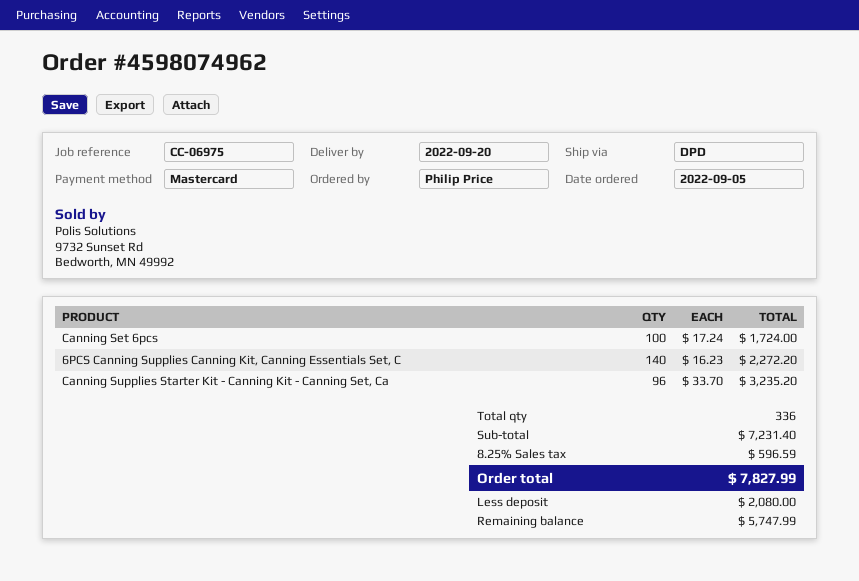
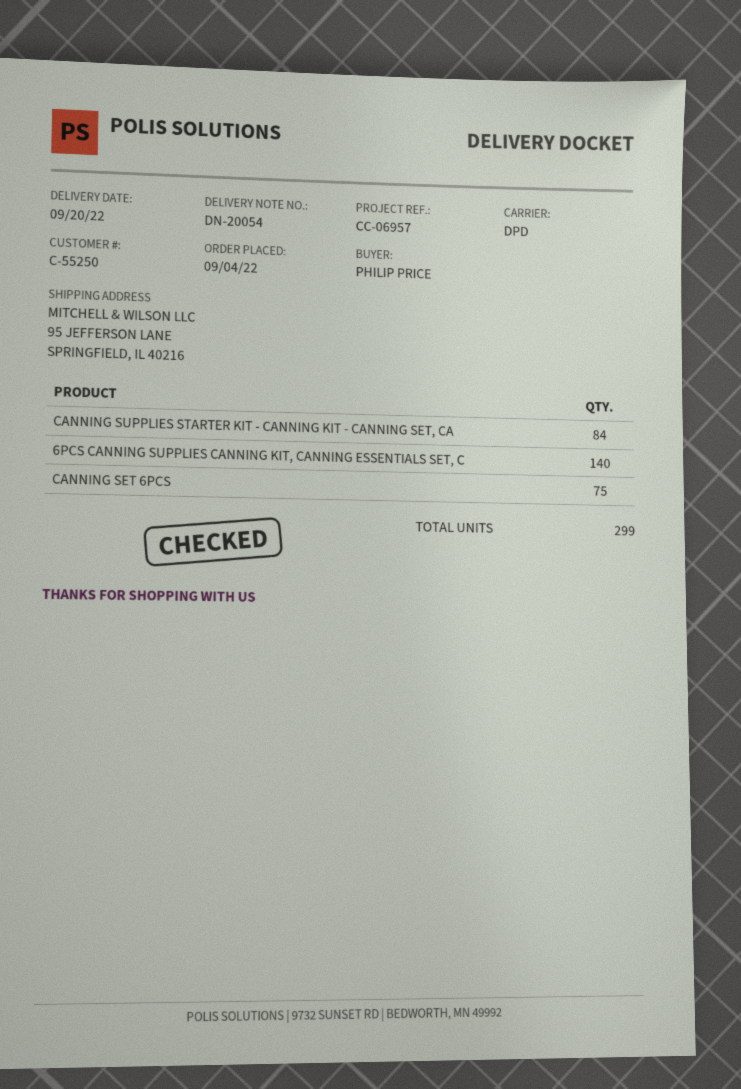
order date: 2022-09-05 -> 2022-09-04
reference: CC-06975 -> CC-06957
Canning Set 6pcs: 100 -> 75
Canning Supplies Starter Kit - Canning Kit - Canning Set, Ca: 96 -> 84
total quantity: 336 -> 299

